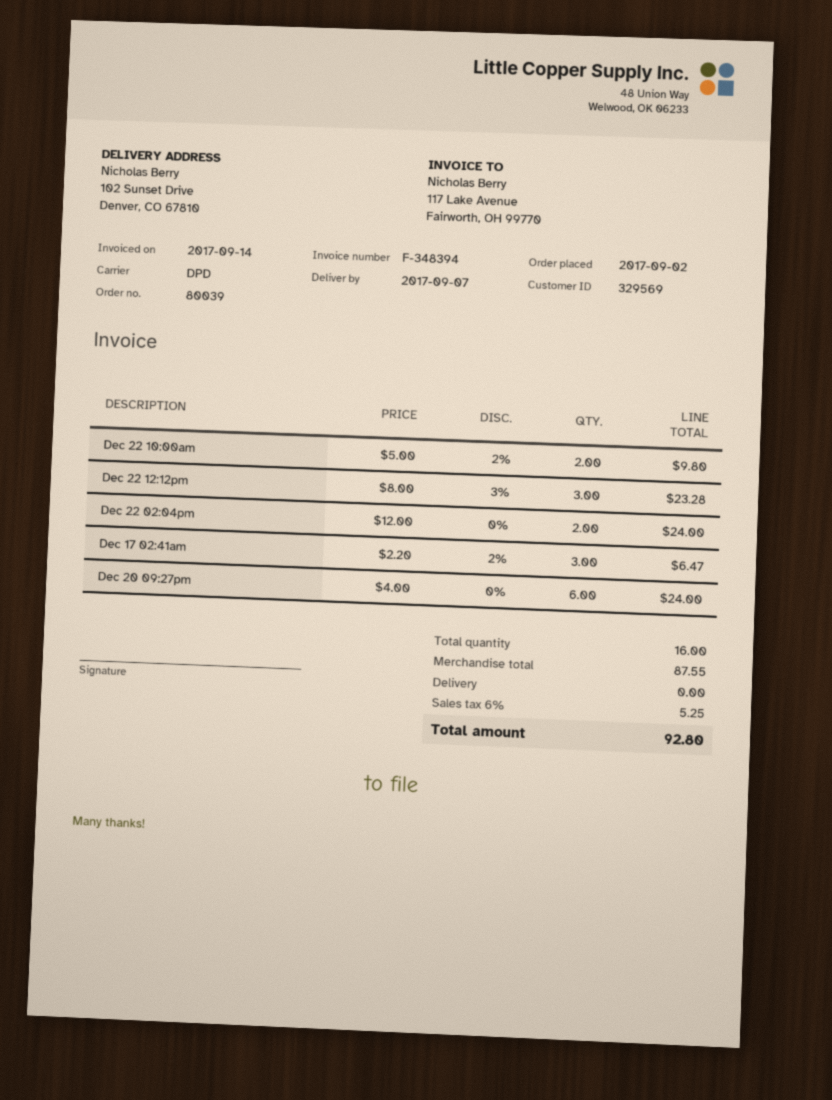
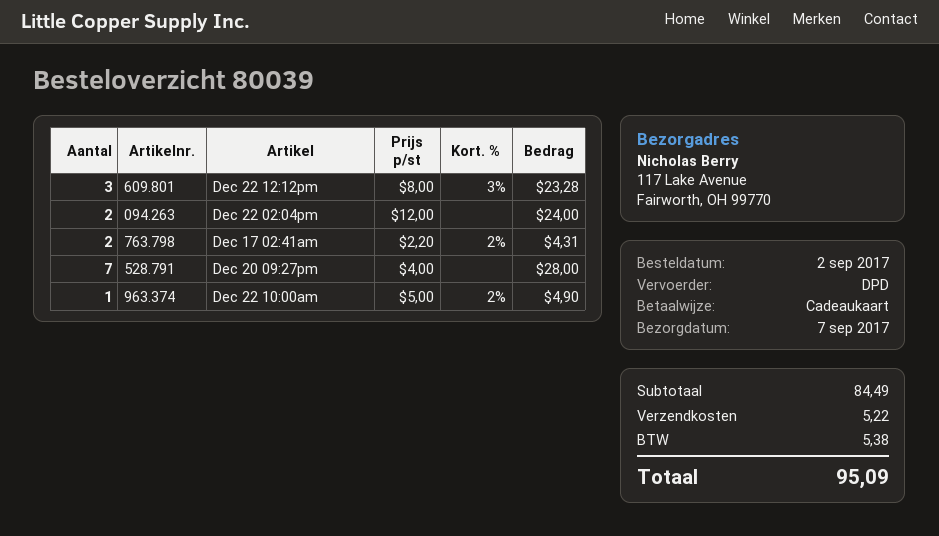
ship to: 102 Sunset Drive, Denver, CO 67810 -> 117 Lake Avenue, Fairworth, OH 99770
Dec 22 10:00am: 2 x 5.00 - 2% = 9.80 -> 1 x 5.00 - 2% = 4.90
Dec 17 02:41am: 3 x 2.20 - 2% = 6.47 -> 2 x 2.20 - 2% = 4.31
Dec 20 09:27pm: 6 x 4.00 = 24.00 -> 7 x 4.00 = 28.00
subtotal: 87.55 -> 84.49
shipping: 0.00 -> 5.22
tax: 5.25 -> 5.38
total: 92.80 -> 95.09

